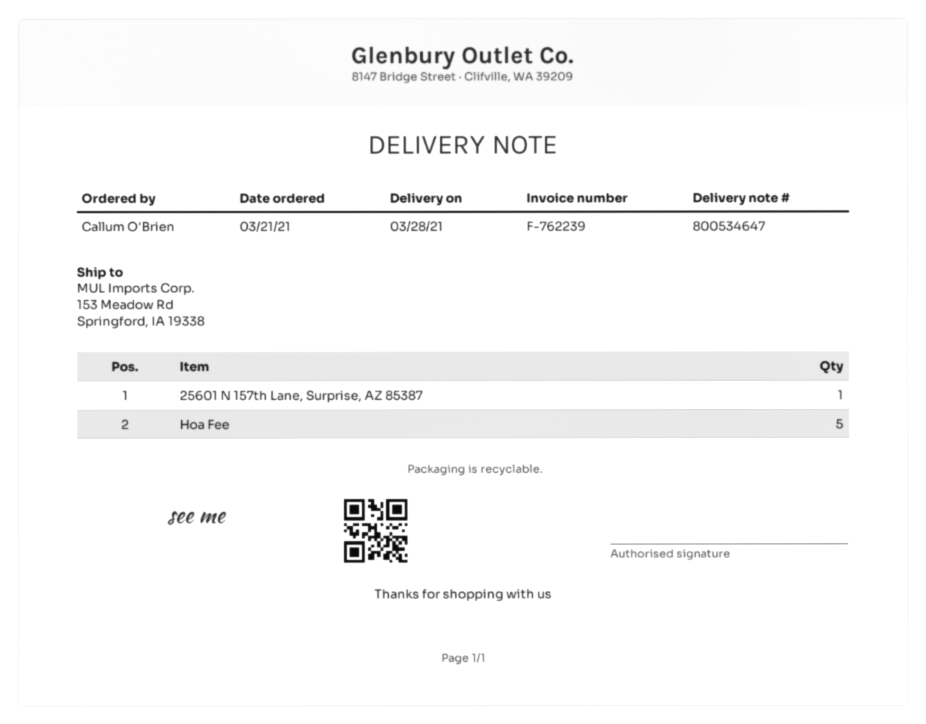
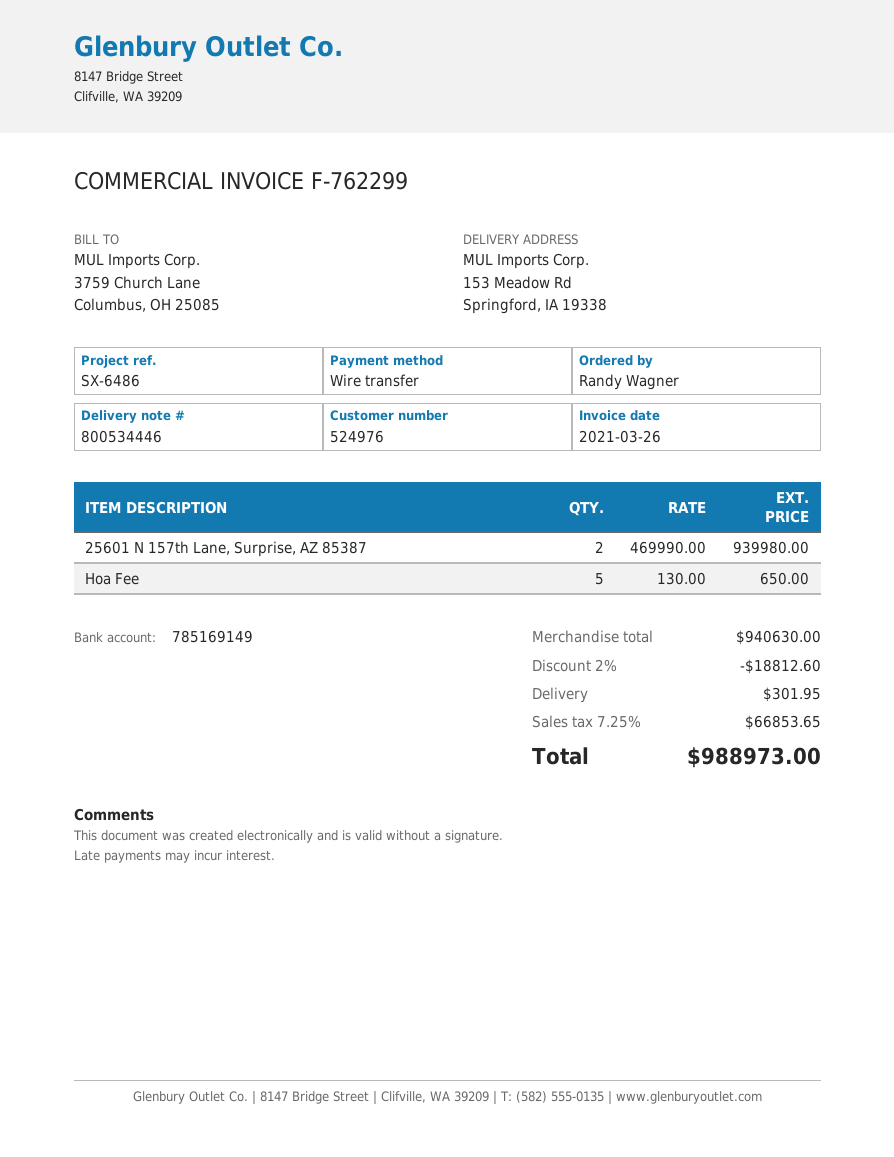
delivery note number: 800534647 -> 800534446
invoice number: F-762239 -> F-762299
ordered by: Callum O'Brien -> Randy Wagner
25601 N 157th Lane, Surprise, AZ 85387: 1 -> 2

